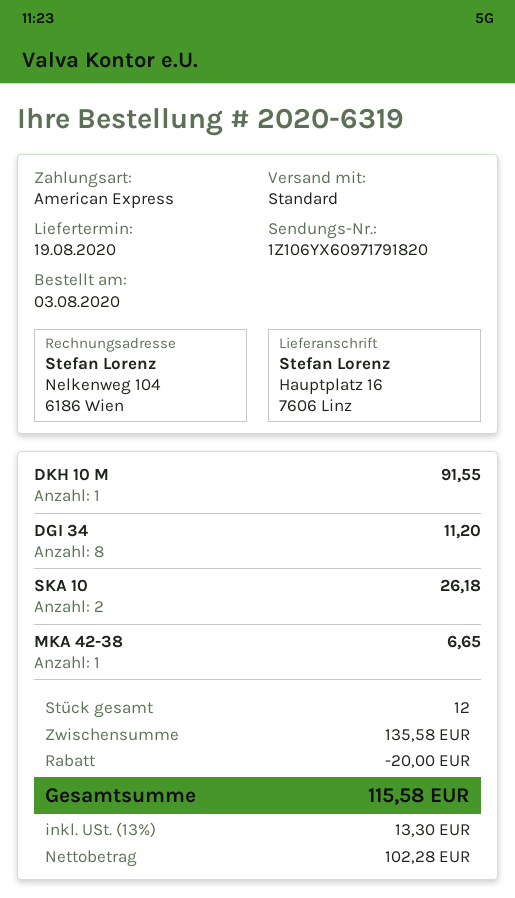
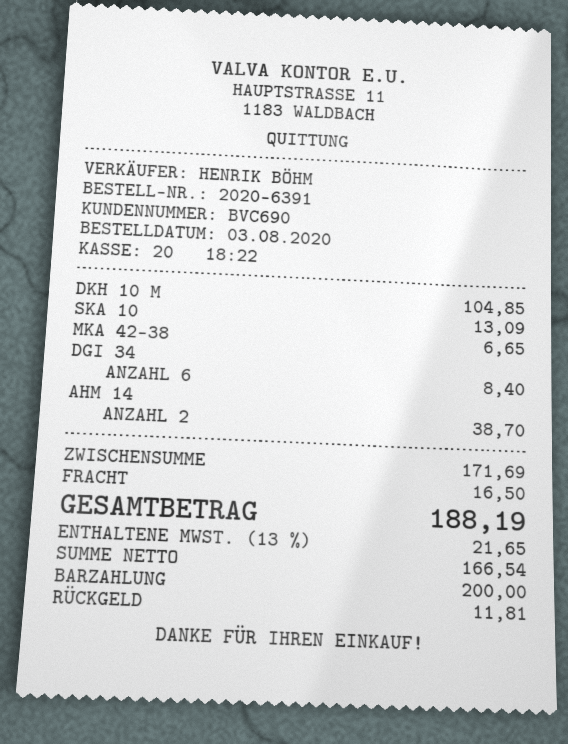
order number: 2020-6319 -> 2020-6391
payment method: American Express -> cash
DKH 10 M: 1 for 91.55 -> 1 for 104.85
DGI 34: 8 for 11.20 -> 6 for 8.40
SKA 10: 2 for 26.18 -> 1 for 13.09
AHM 14: none -> 2 for 38.70
subtotal: 135.58 -> 171.69
discount: 20.00 -> none
shipping: none -> 16.50
net: 102.28 -> 166.54
tax: 13% = 13.30 -> 13% = 21.65
total: 115.58 -> 188.19

